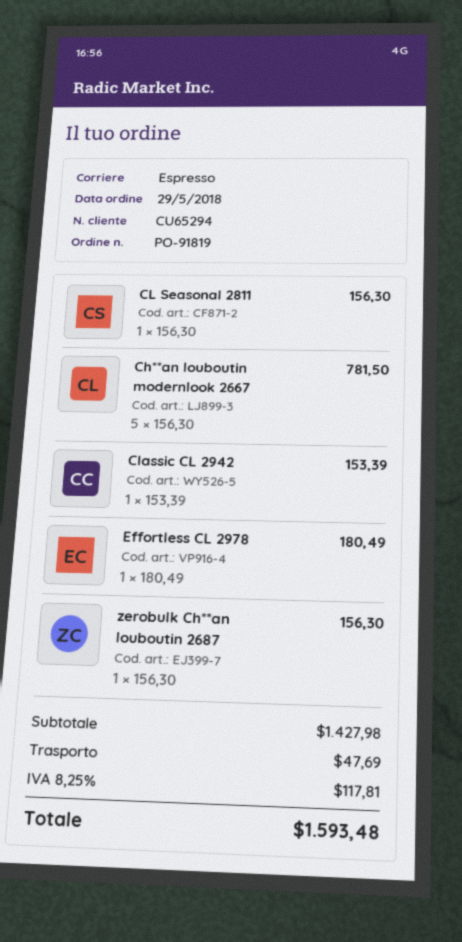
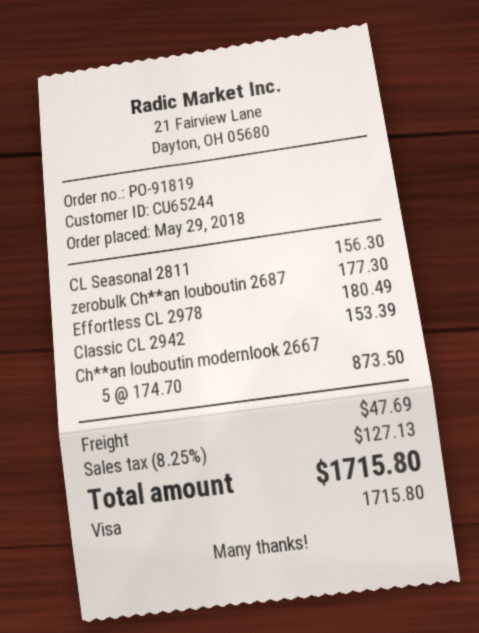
customer number: CU65294 -> CU65244
Ch**an louboutin modernlook 2667: 5 x 156.30 = 781.50 -> 5 x 174.70 = 873.50
zerobulk Ch**an louboutin 2687: 1 x 156.30 = 156.30 -> 1 x 177.30 = 177.30
tax: 8.25% = 117.81 -> 8.25% = 127.13
total: 1593.48 -> 1715.80

